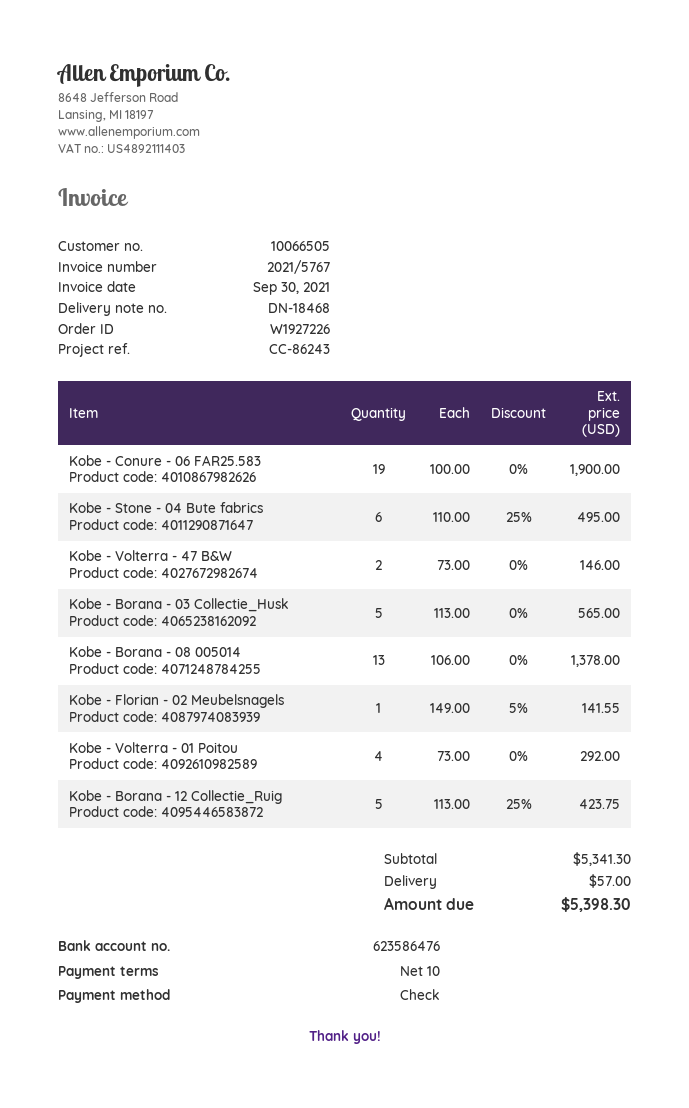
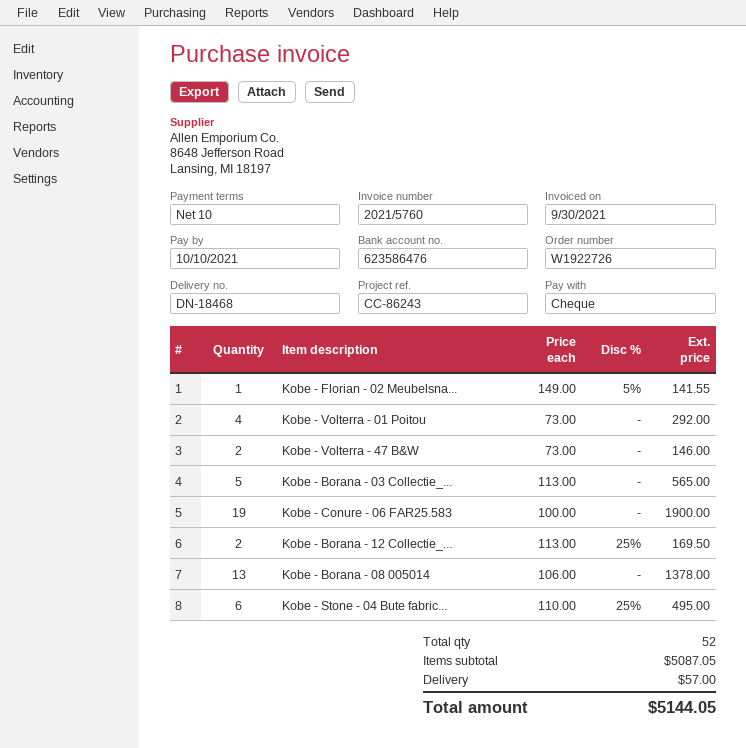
order number: W1927226 -> W1922726
invoice number: 2021/5767 -> 2021/5760
Kobe - Borana - 12 Collectie_Ruig: 5 x 113.00 - 25% = 423.75 -> 2 x 113.00 - 25% = 169.50
subtotal: 5341.30 -> 5087.05
total: 5398.30 -> 5144.05

